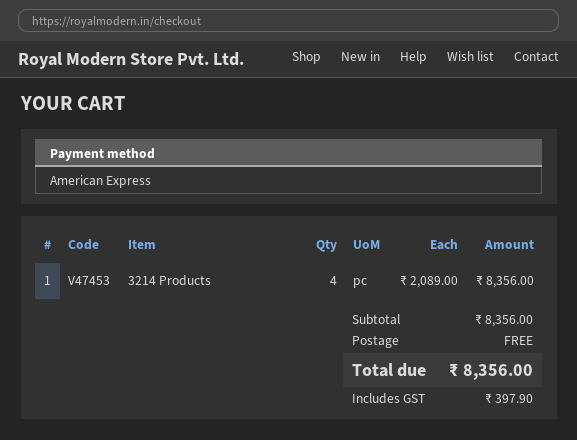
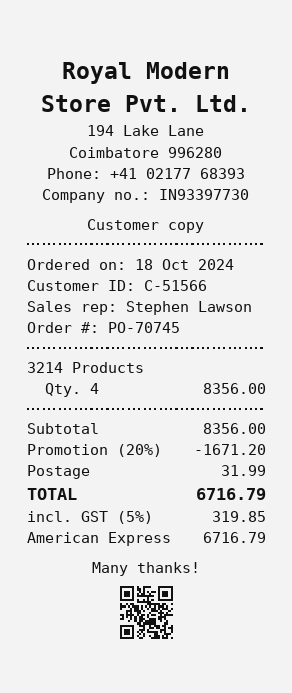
discount: none -> 20% = 1671.20
shipping: 0.00 -> 31.99
tax: 397.90 -> 319.85
total: 8356.00 -> 6716.79

